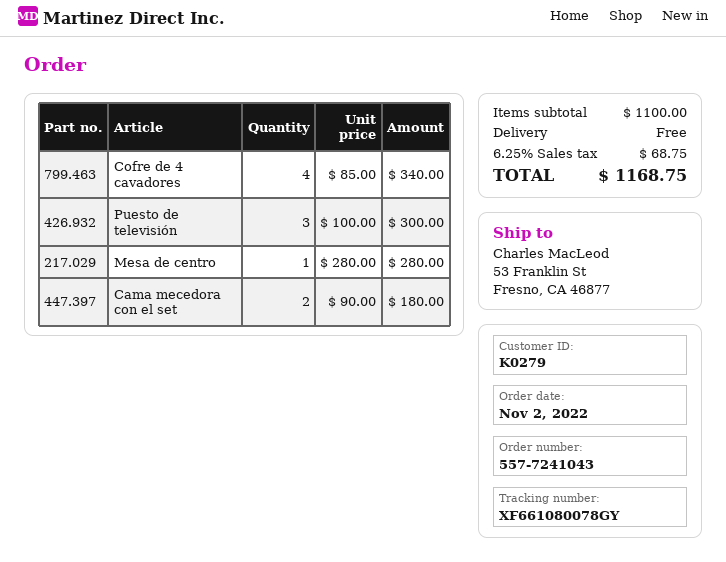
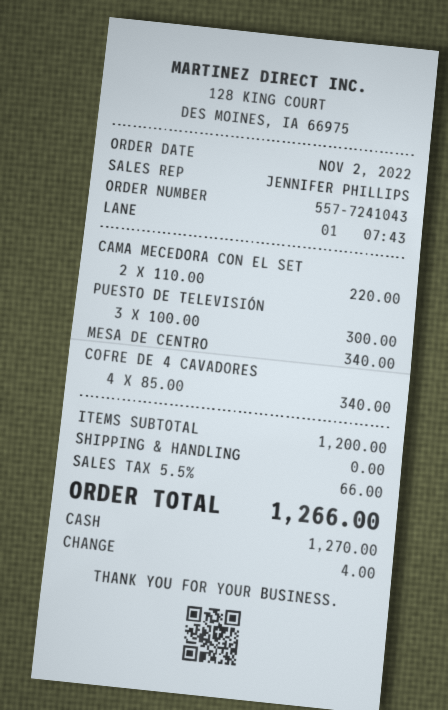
Mesa de centro: 1 x 280.00 = 280.00 -> 1 x 340.00 = 340.00
Cama mecedora con el set: 2 x 90.00 = 180.00 -> 2 x 110.00 = 220.00
subtotal: 1100.00 -> 1200.00
tax: 6.25% = 68.75 -> 5.5% = 66.00
total: 1168.75 -> 1266.00

